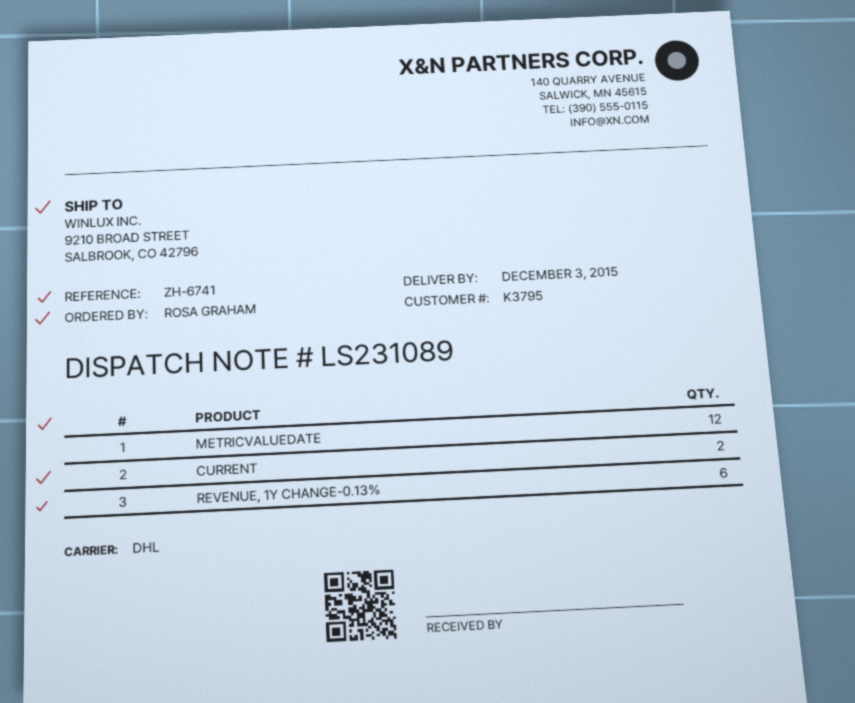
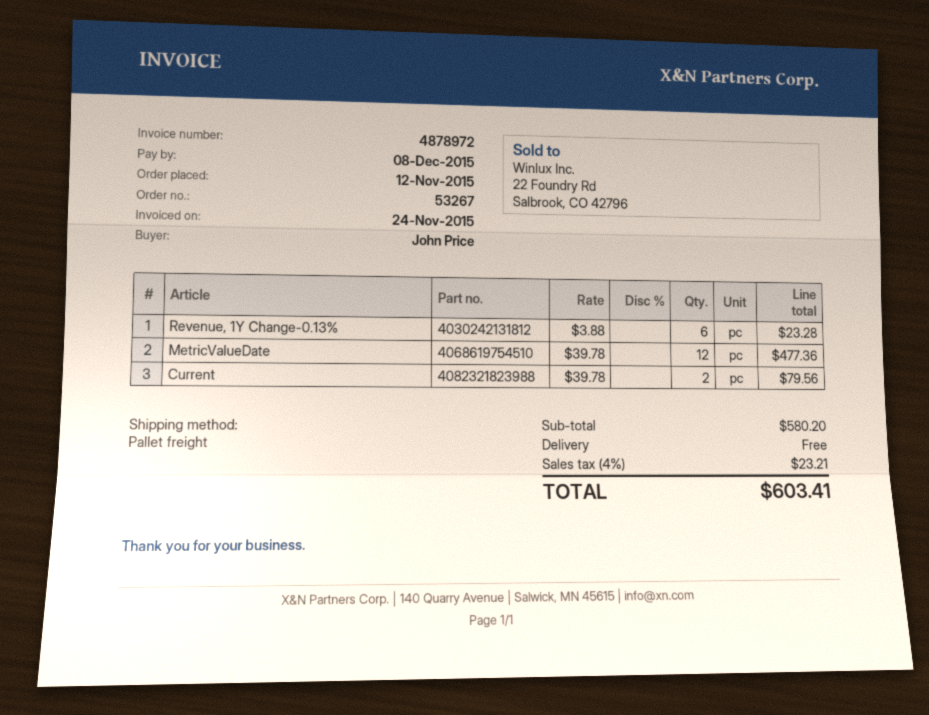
ordered by: ROSA GRAHAM -> John Price
shipping method: DHL -> pallet freight

